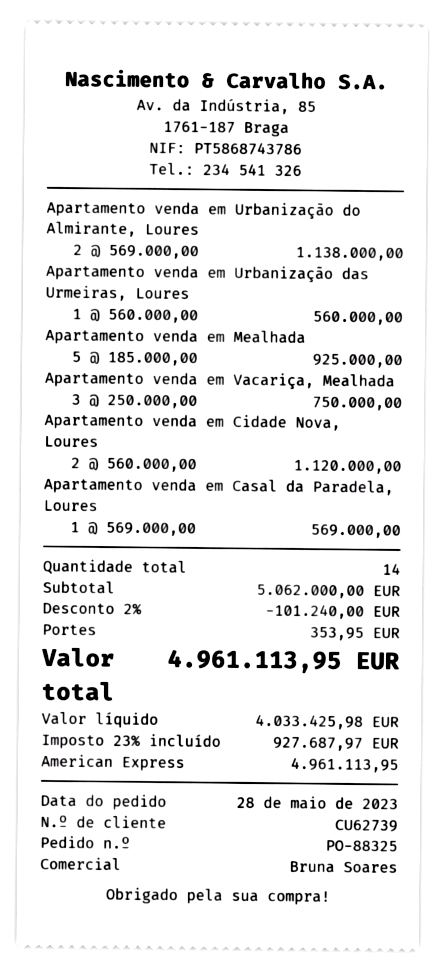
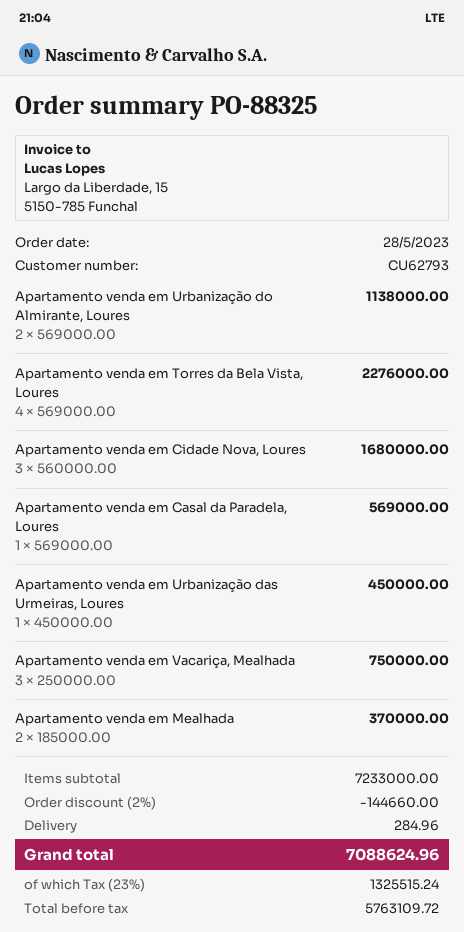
customer number: CU62739 -> CU62793
Apartamento venda em Urbanização das Urmeiras, Loures: 1 x 560000.00 = 560000.00 -> 1 x 450000.00 = 450000.00
Apartamento venda em Mealhada: 5 x 185000.00 = 925000.00 -> 2 x 185000.00 = 370000.00
Apartamento venda em Cidade Nova, Loures: 2 x 560000.00 = 1120000.00 -> 3 x 560000.00 = 1680000.00
Apartamento venda em Torres da Bela Vista, Loures: none -> 4 x 569000.00 = 2276000.00
subtotal: 5062000.00 -> 7233000.00
discount: 2% = 101240.00 -> 2% = 144660.00
shipping: 353.95 -> 284.96
net: 4033425.98 -> 5763109.72
tax: 23% = 927687.97 -> 23% = 1325515.24
total: 4961113.95 -> 7088624.96

